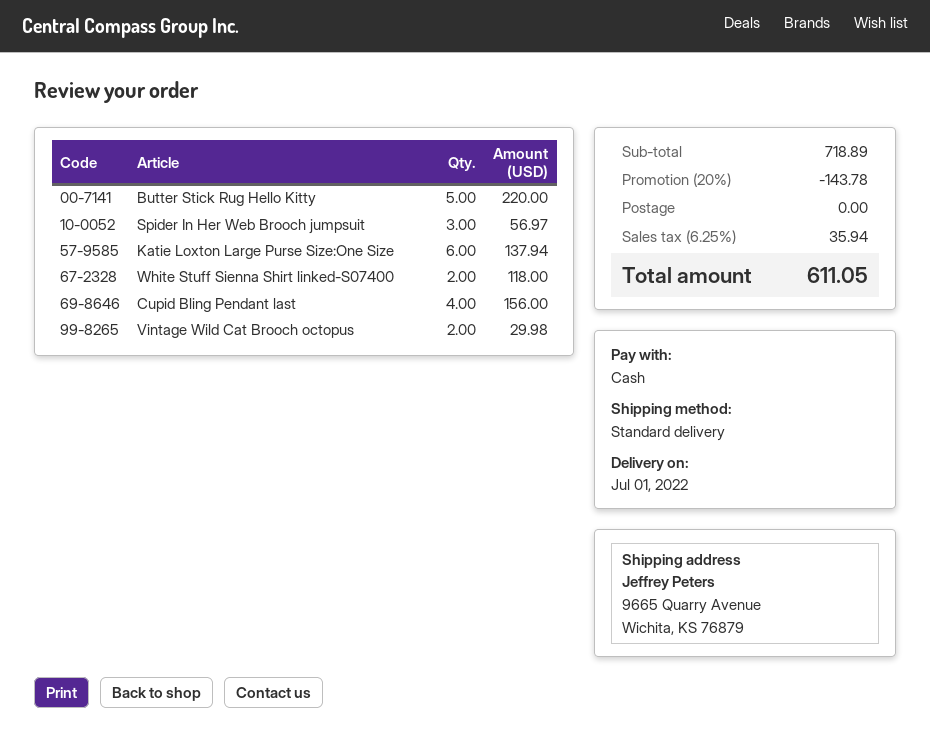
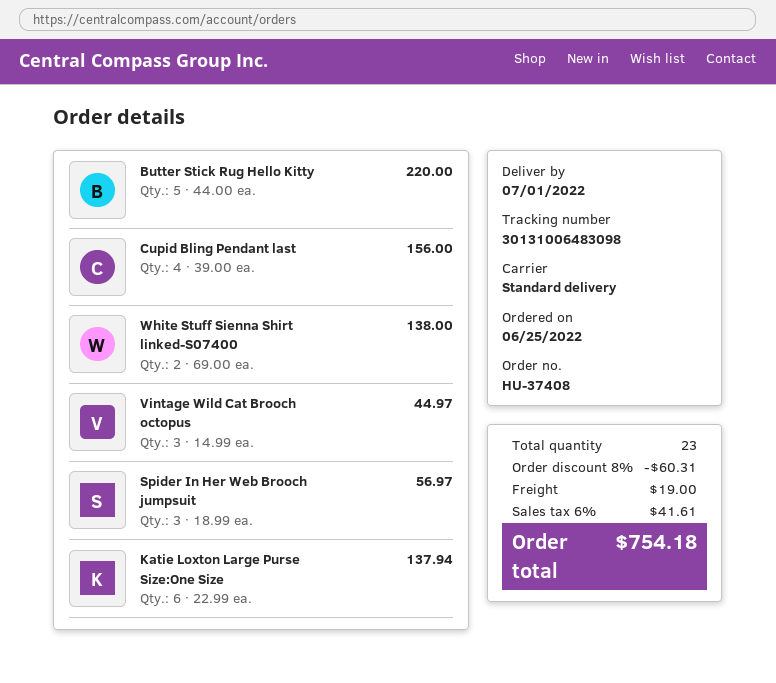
White Stuff Sienna Shirt linked-S07400: 2 for 118.00 -> 2 for 138.00
Vintage Wild Cat Brooch octopus: 2 for 29.98 -> 3 for 44.97
discount: 20% = 143.78 -> 8% = 60.31
shipping: 0.00 -> 19.00
tax: 6.25% = 35.94 -> 6% = 41.61
total: 611.05 -> 754.18

